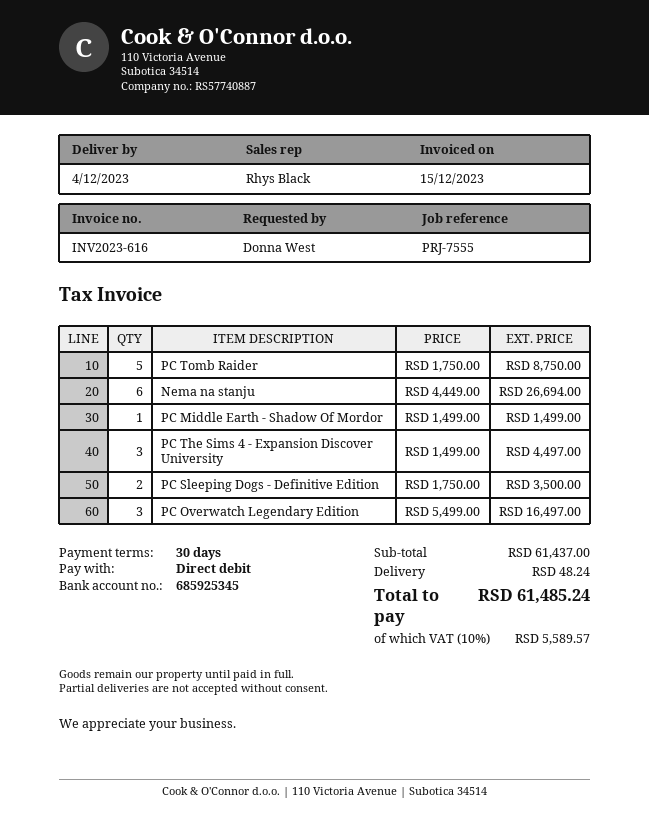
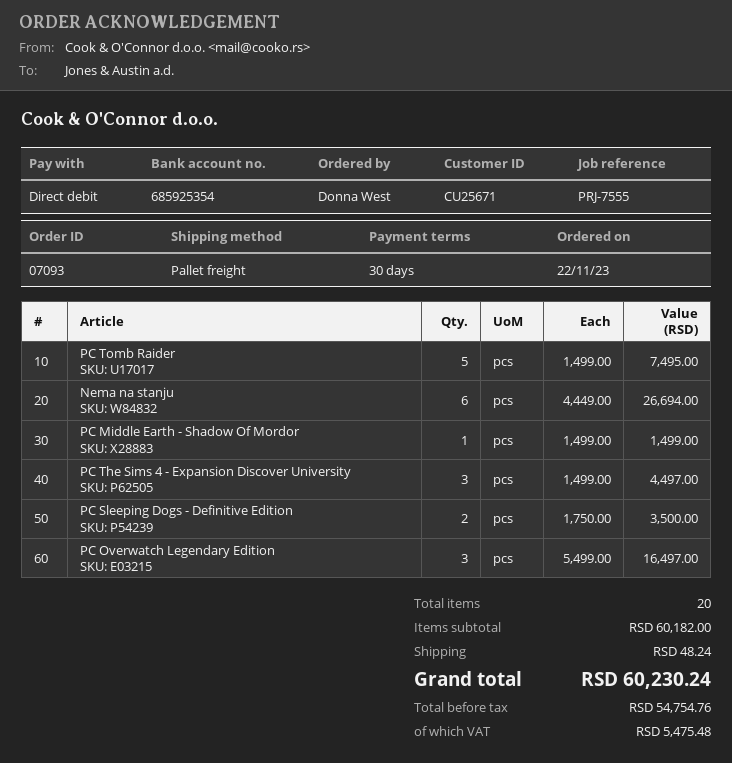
bank account: 685925345 -> 685925354
PC Tomb Raider: 5 x 1750.00 = 8750.00 -> 5 x 1499.00 = 7495.00
subtotal: 61437.00 -> 60182.00
tax: 5589.57 -> 5475.48
total: 61485.24 -> 60230.24

